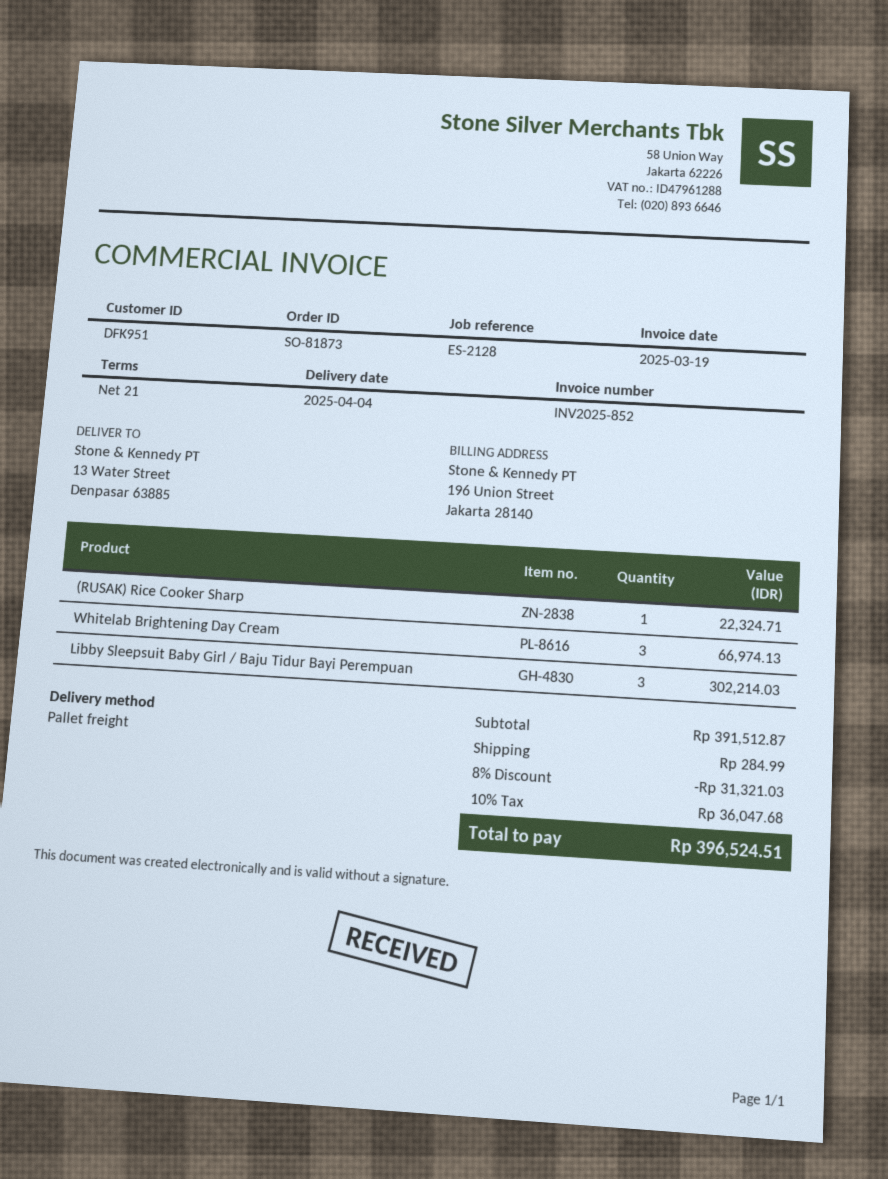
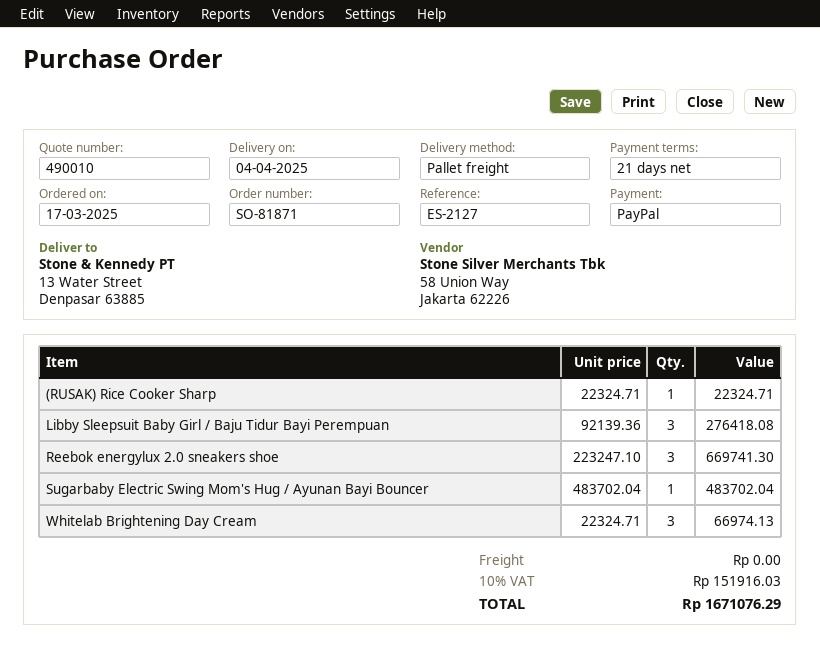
order number: SO-81873 -> SO-81871
reference: ES-2128 -> ES-2127
Libby Sleepsuit Baby Girl / Baju Tidur Bayi Perempuan: 3 for 302214.03 -> 3 for 276418.08
Reebok energylux 2.0 sneakers shoe: none -> 3 for 669741.30
Sugarbaby Electric Swing Mom's Hug / Ayunan Bayi Bouncer: none -> 1 for 483702.04
discount: 8% = 31321.03 -> none
shipping: 284.99 -> 0.00
tax: 10% = 36047.68 -> 10% = 151916.03
total: 396524.51 -> 1671076.29

